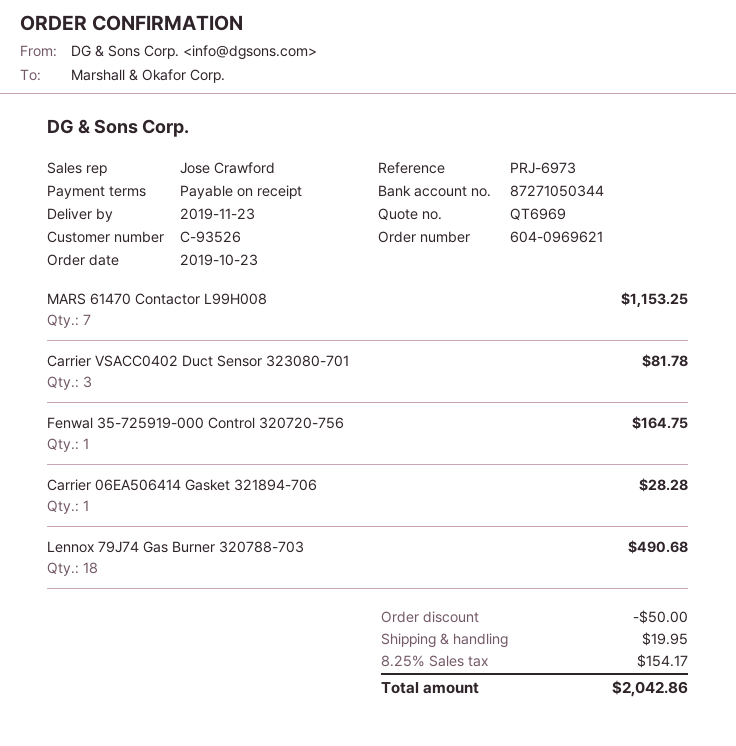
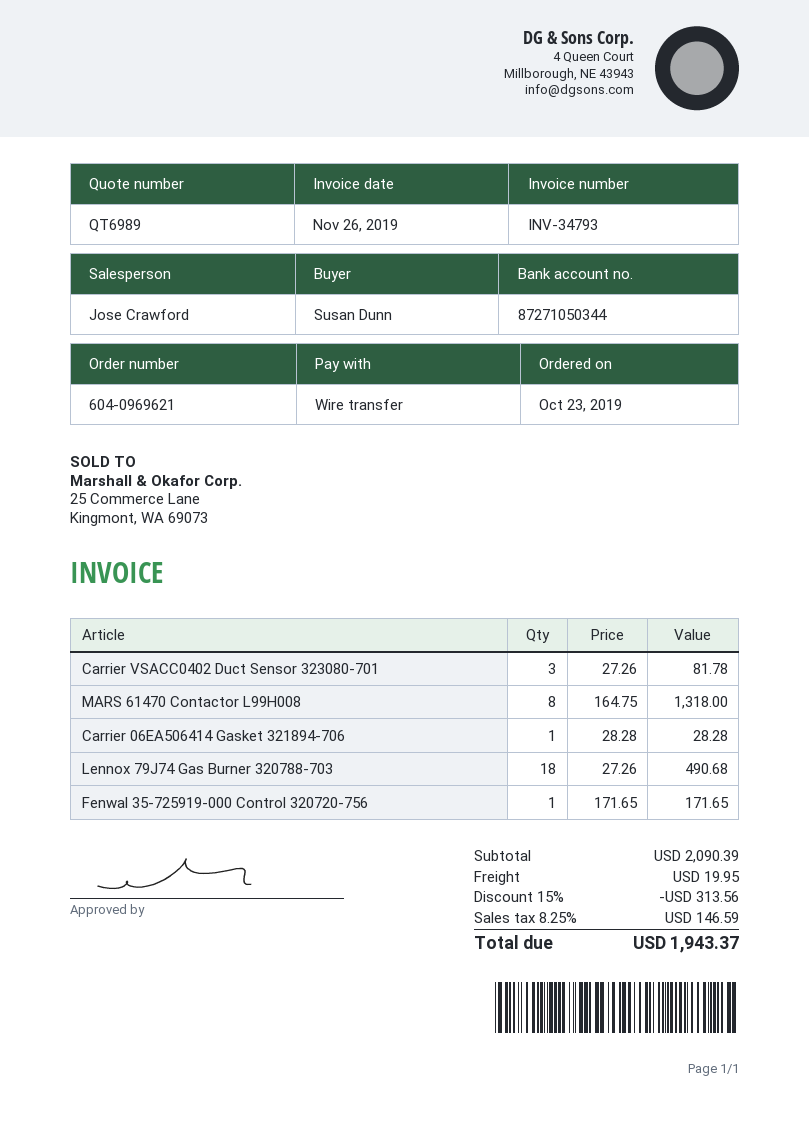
quote number: QT6969 -> QT6989
MARS 61470 Contactor L99H008: 7 for 1153.25 -> 8 for 1318.00
Fenwal 35-725919-000 Control 320720-756: 1 for 164.75 -> 1 for 171.65
discount: 50.00 -> 313.56
tax: 8.25% = 154.17 -> 8.25% = 146.59
total: 2042.86 -> 1943.37

